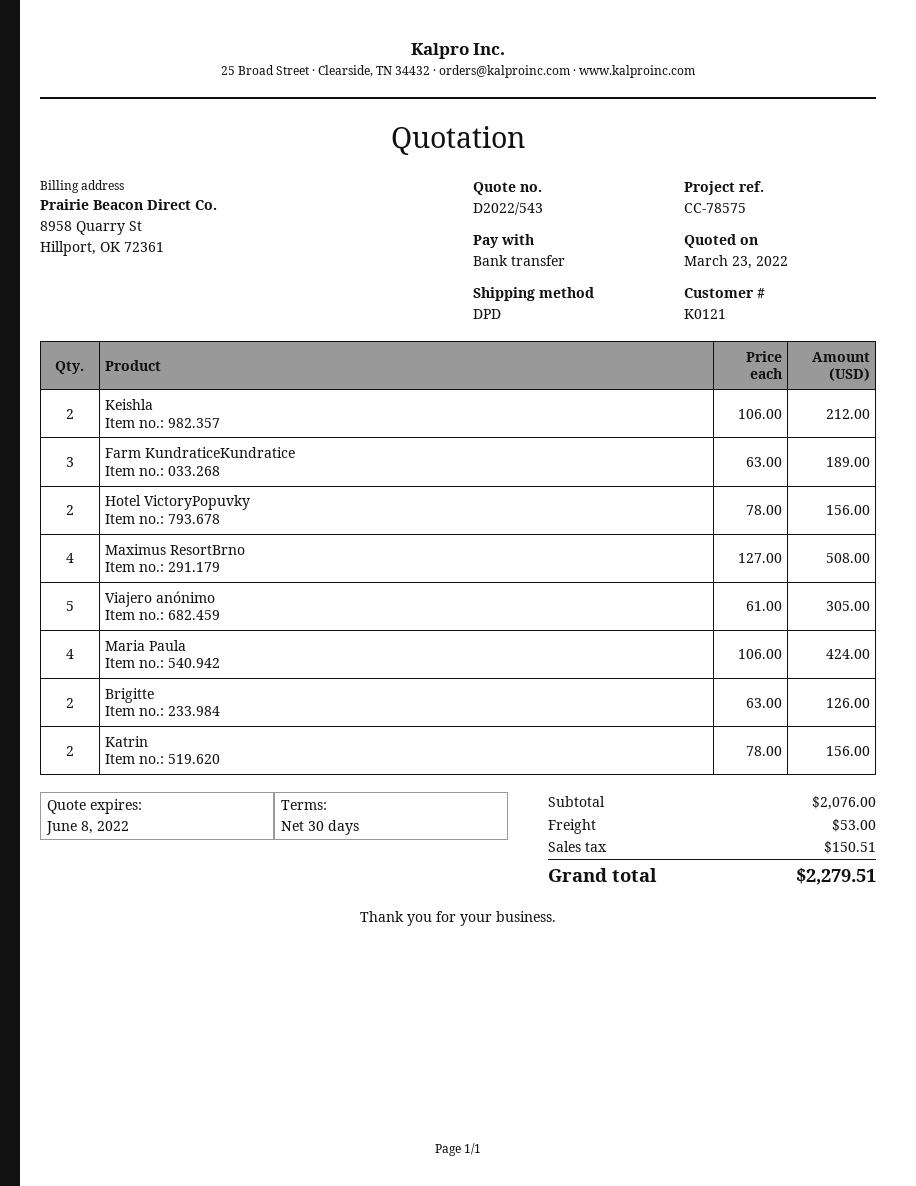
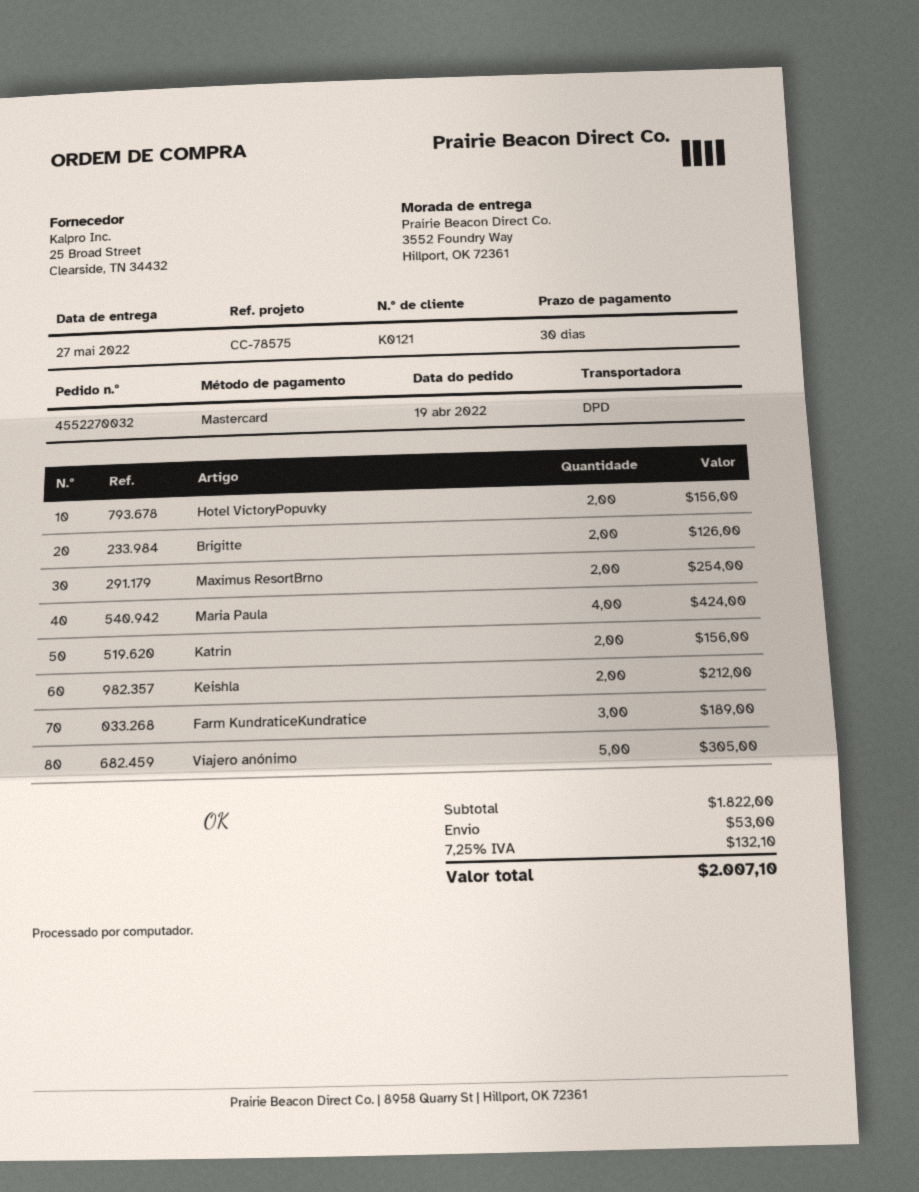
payment method: bank transfer -> Mastercard
Maximus ResortBrno: 4 for 508.00 -> 2 for 254.00
subtotal: 2076.00 -> 1822.00
tax: 150.51 -> 132.10
total: 2279.51 -> 2007.10

